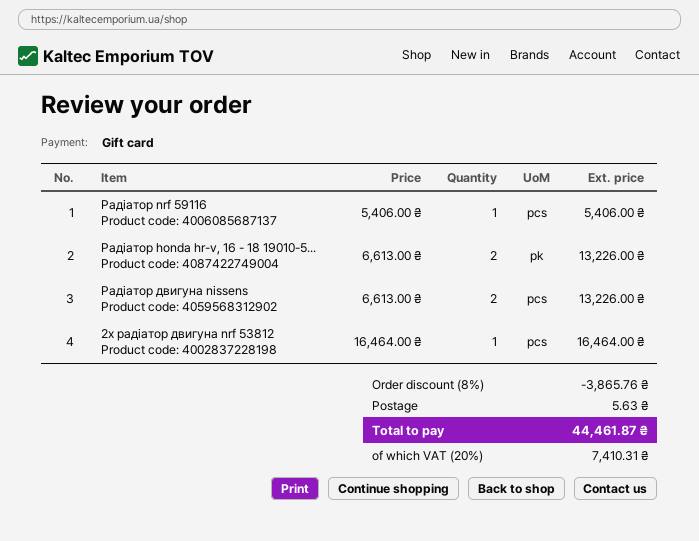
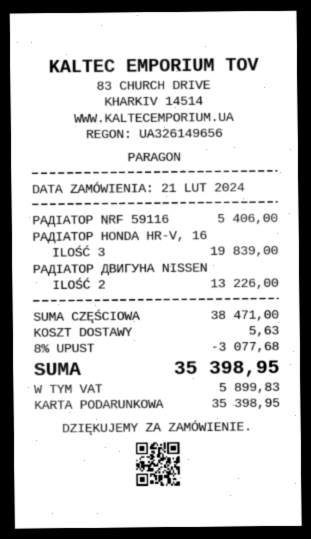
Радіатор honda hr-v, 16 - 18 19010-5...: 2 for 13226.00 -> 3 for 19839.00
2x радіатор двигуна nrf 53812: 1 for 16464.00 -> none
discount: 8% = 3865.76 -> 8% = 3077.68
tax: 7410.31 -> 5899.83
total: 44461.87 -> 35398.95

